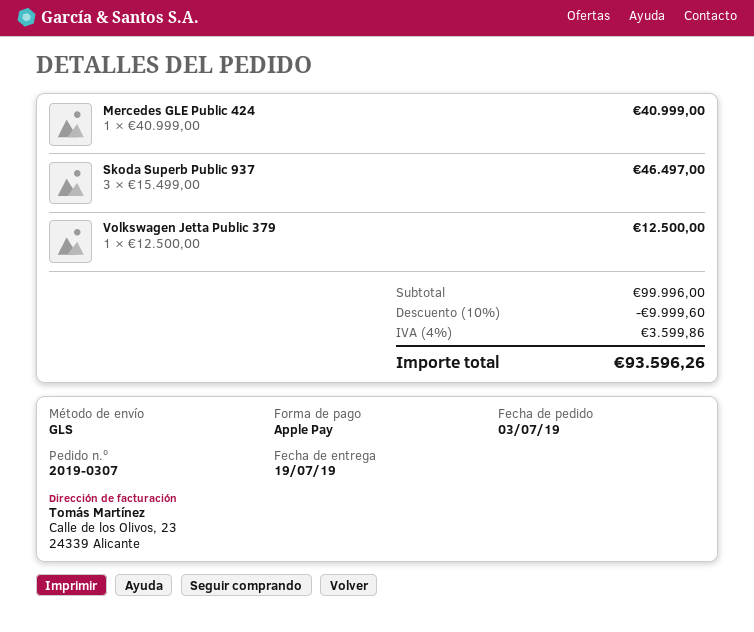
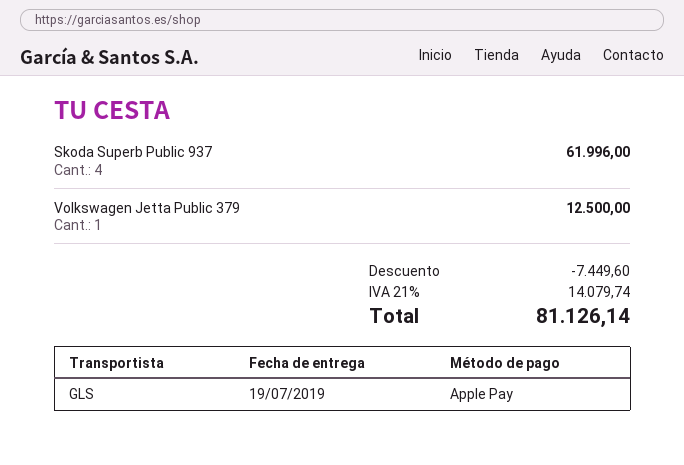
Mercedes GLE Public 424: 1 for 40999.00 -> none
Skoda Superb Public 937: 3 for 46497.00 -> 4 for 61996.00
discount: 9999.60 -> 7449.60
tax: 4% = 3599.86 -> 21% = 14079.74
total: 93596.26 -> 81126.14

